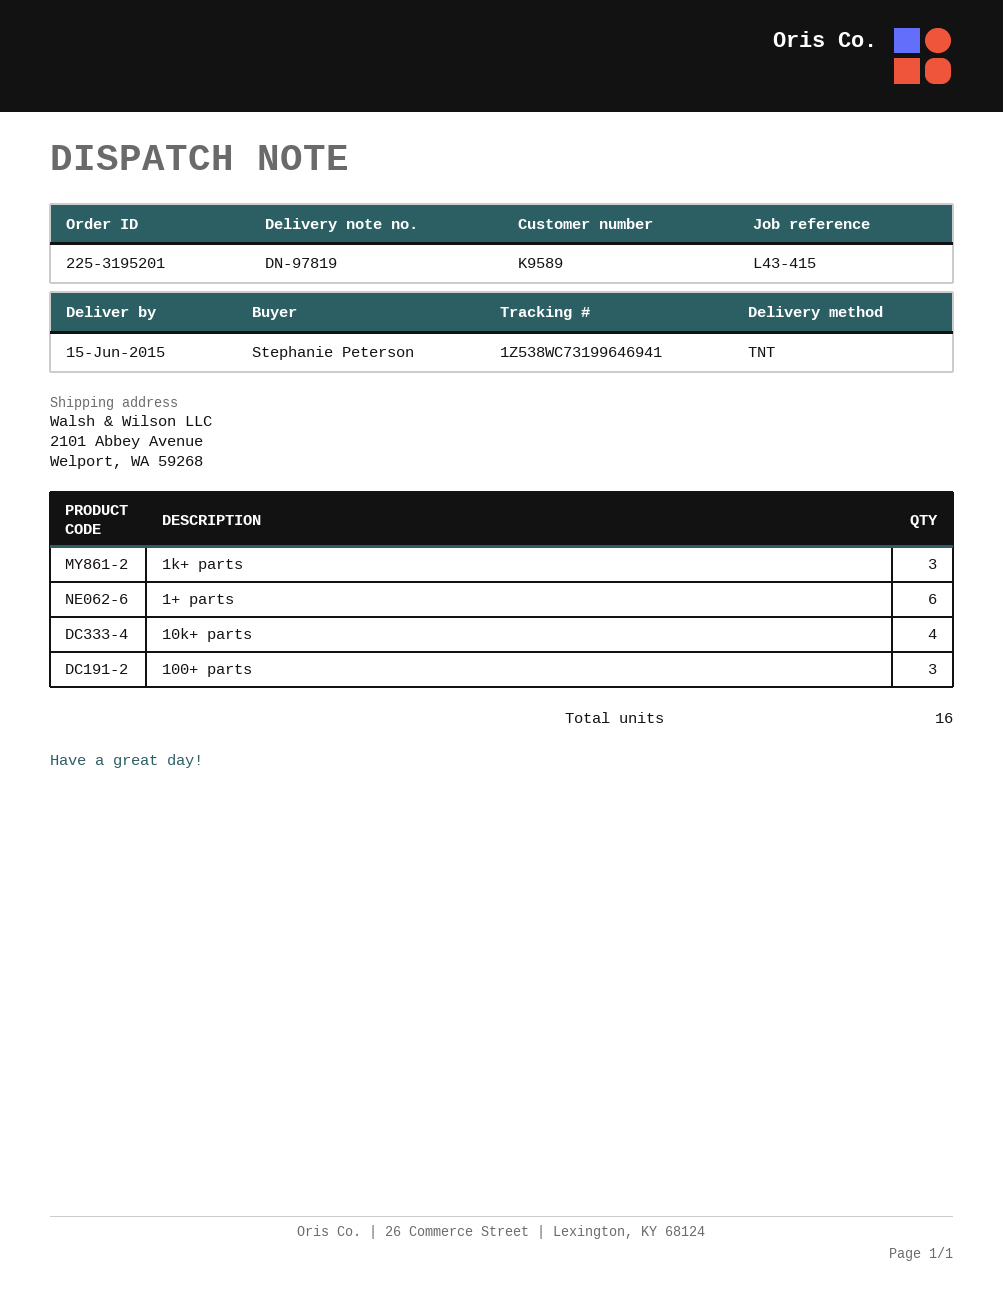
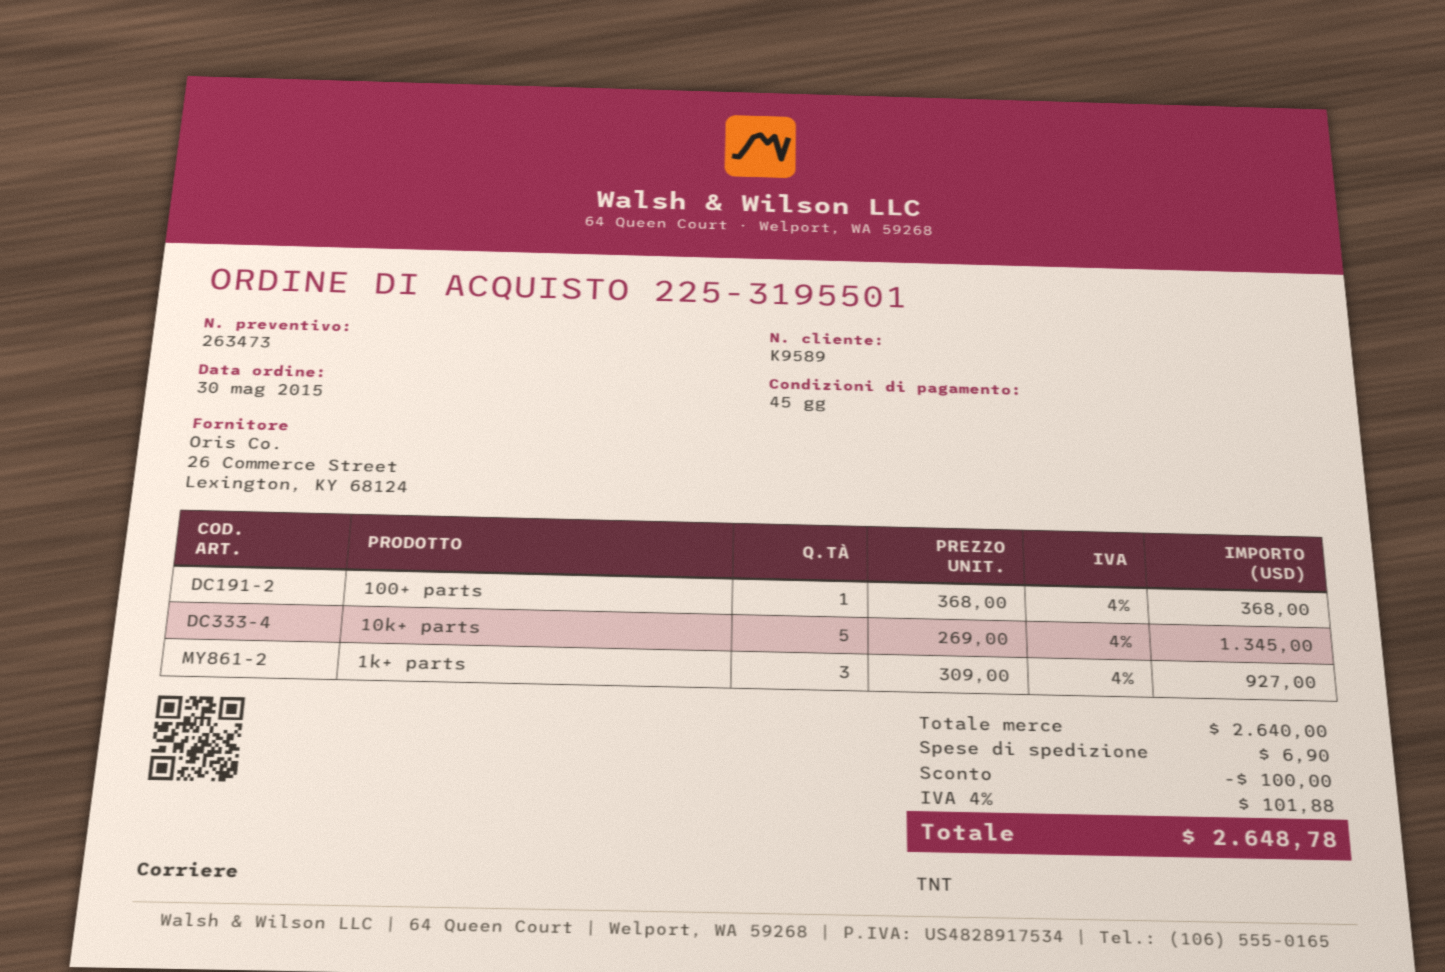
order number: 225-3195201 -> 225-3195501
1+ parts: 6 -> none
10k+ parts: 4 -> 5
100+ parts: 3 -> 1

